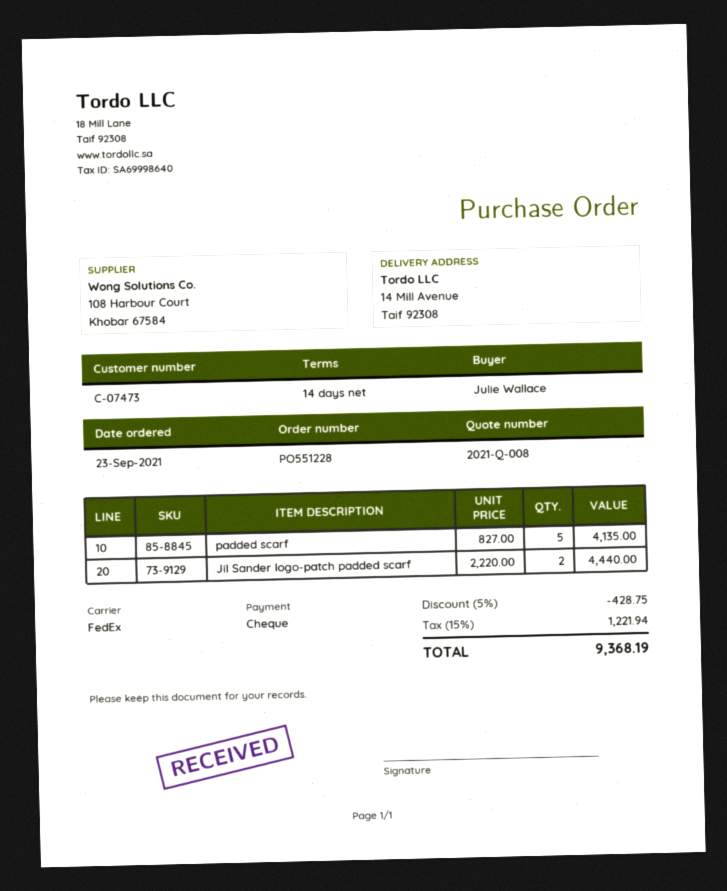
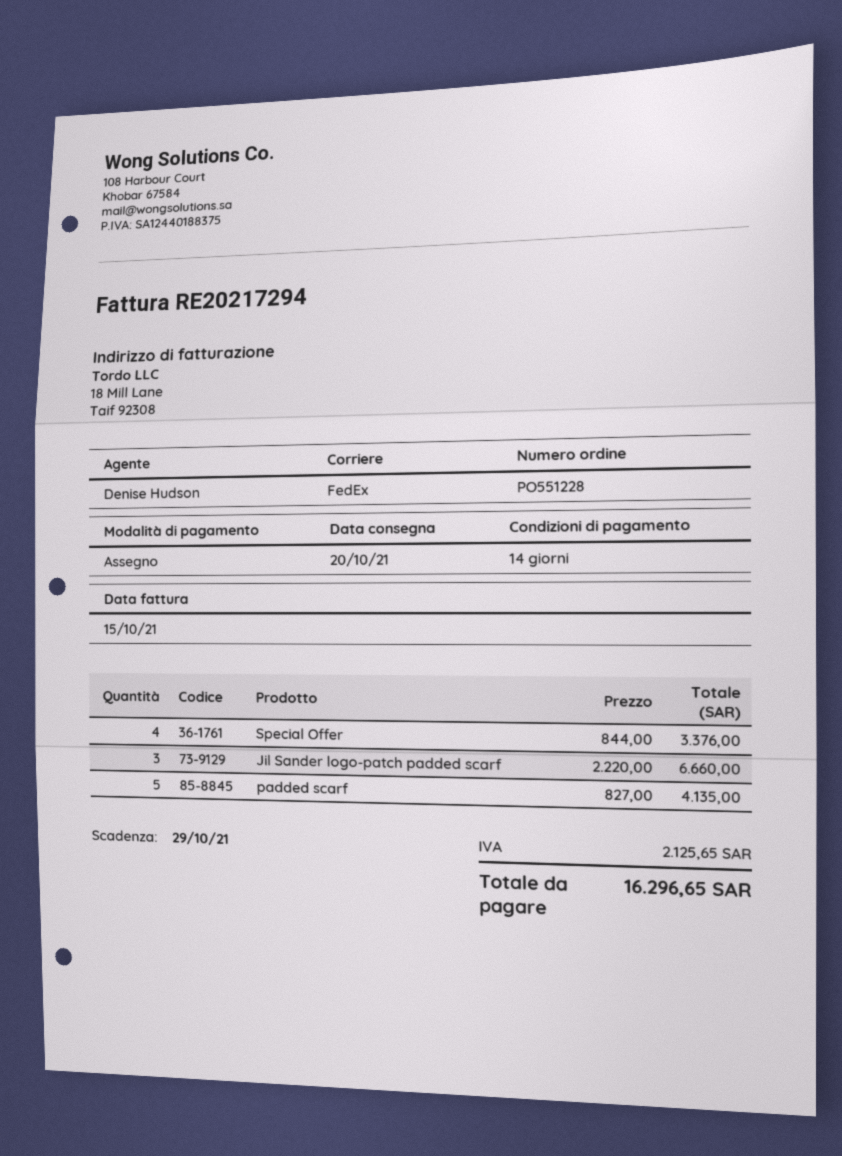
Jil Sander logo-patch padded scarf: 2 x 2220.00 = 4440.00 -> 3 x 2220.00 = 6660.00
Special Offer: none -> 4 x 844.00 = 3376.00
discount: 5% = 428.75 -> none
tax: 1221.94 -> 2125.65
total: 9368.19 -> 16296.65

